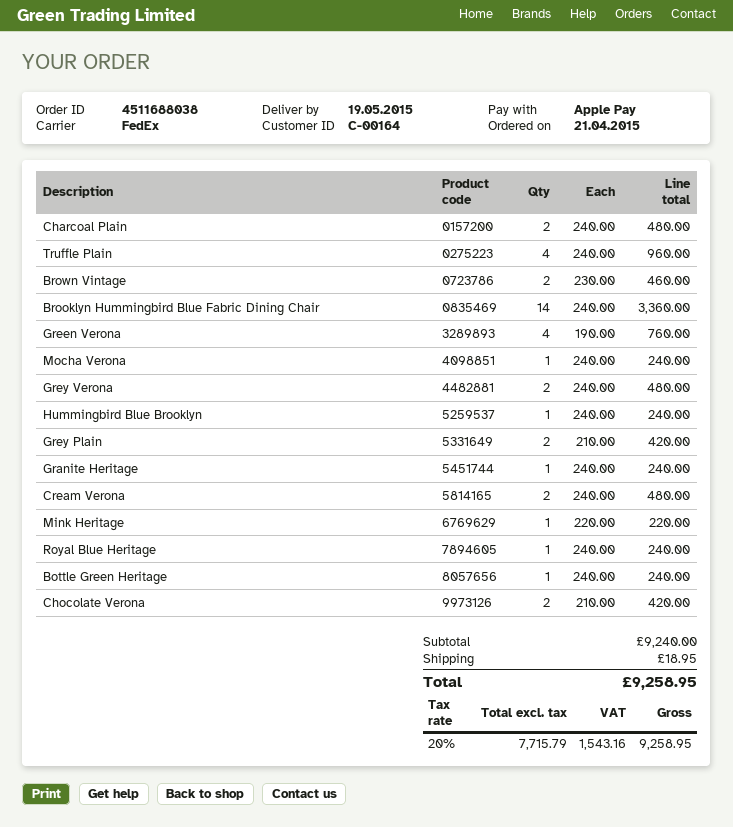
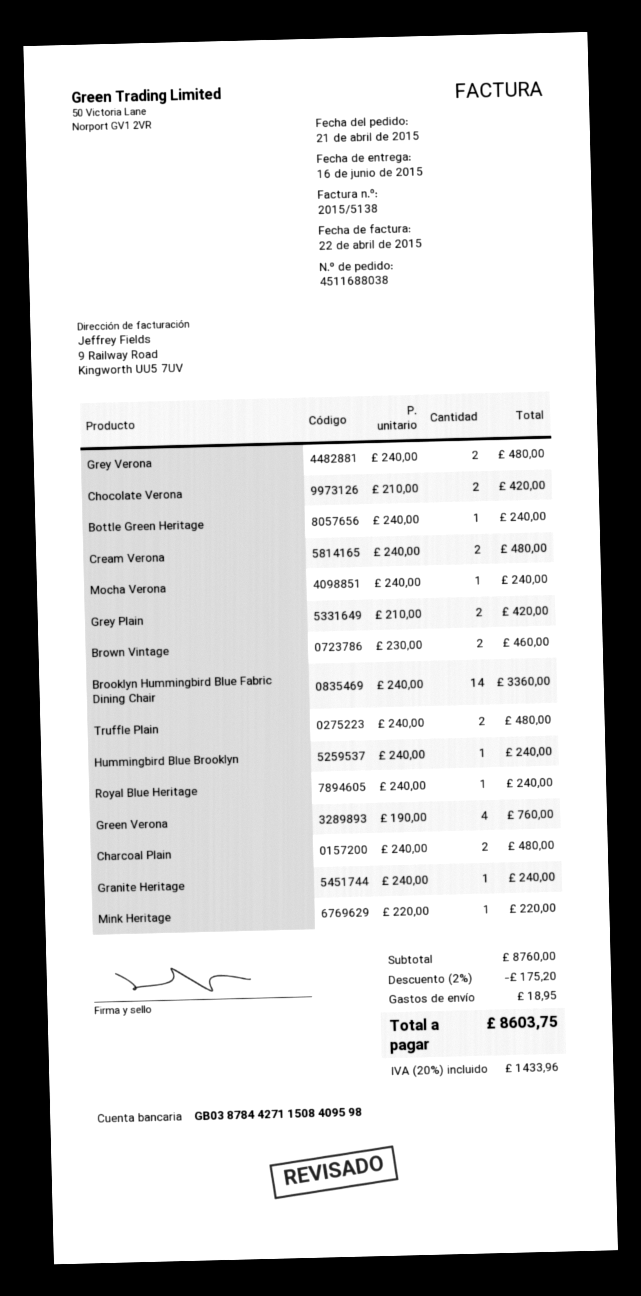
delivery date: 2015-05-19 -> 2015-06-16
Truffle Plain: 4 x 240.00 = 960.00 -> 2 x 240.00 = 480.00
subtotal: 9240.00 -> 8760.00
discount: none -> 2% = 175.20
tax: 20% = 1543.16 -> 20% = 1433.96
total: 9258.95 -> 8603.75

